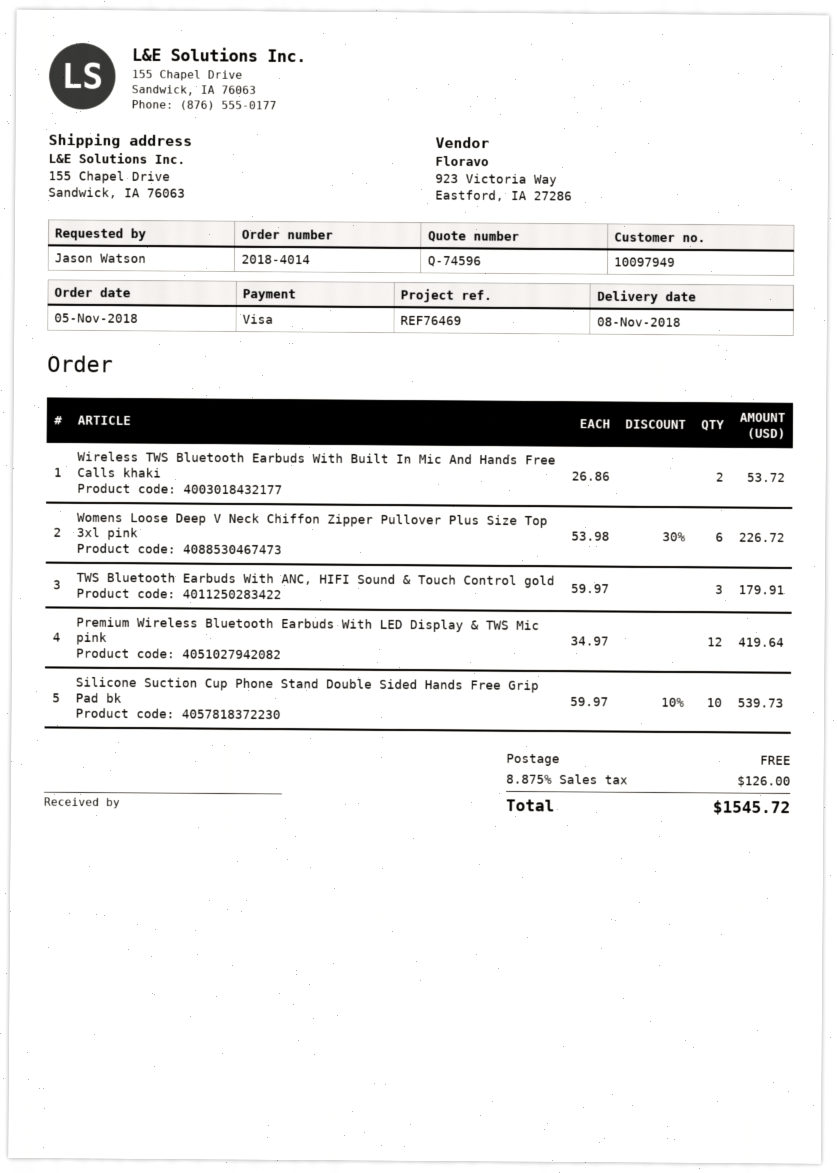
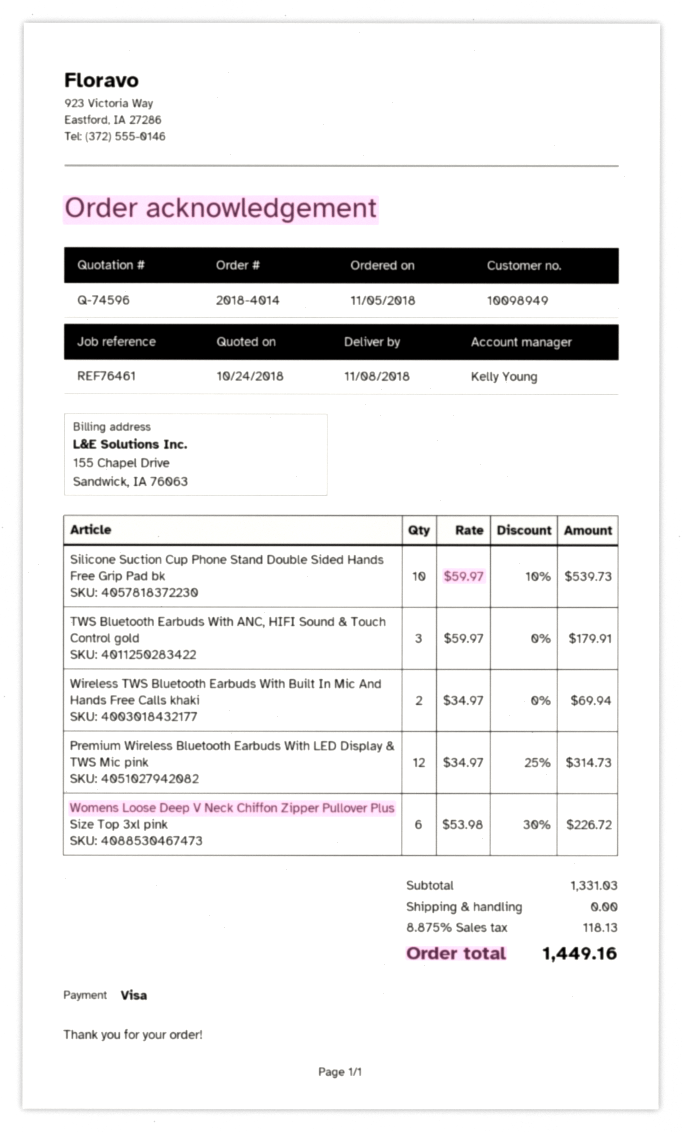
customer number: 10097949 -> 10098949
reference: REF76469 -> REF76461
Wireless TWS Bluetooth Earbuds With Built In Mic And Hands Free Calls khaki: 2 x 26.86 = 53.72 -> 2 x 34.97 = 69.94
Premium Wireless Bluetooth Earbuds With LED Display & TWS Mic pink: 12 x 34.97 = 419.64 -> 12 x 34.97 - 25% = 314.73
tax: 8.875% = 126.00 -> 8.875% = 118.13
total: 1545.72 -> 1449.16

